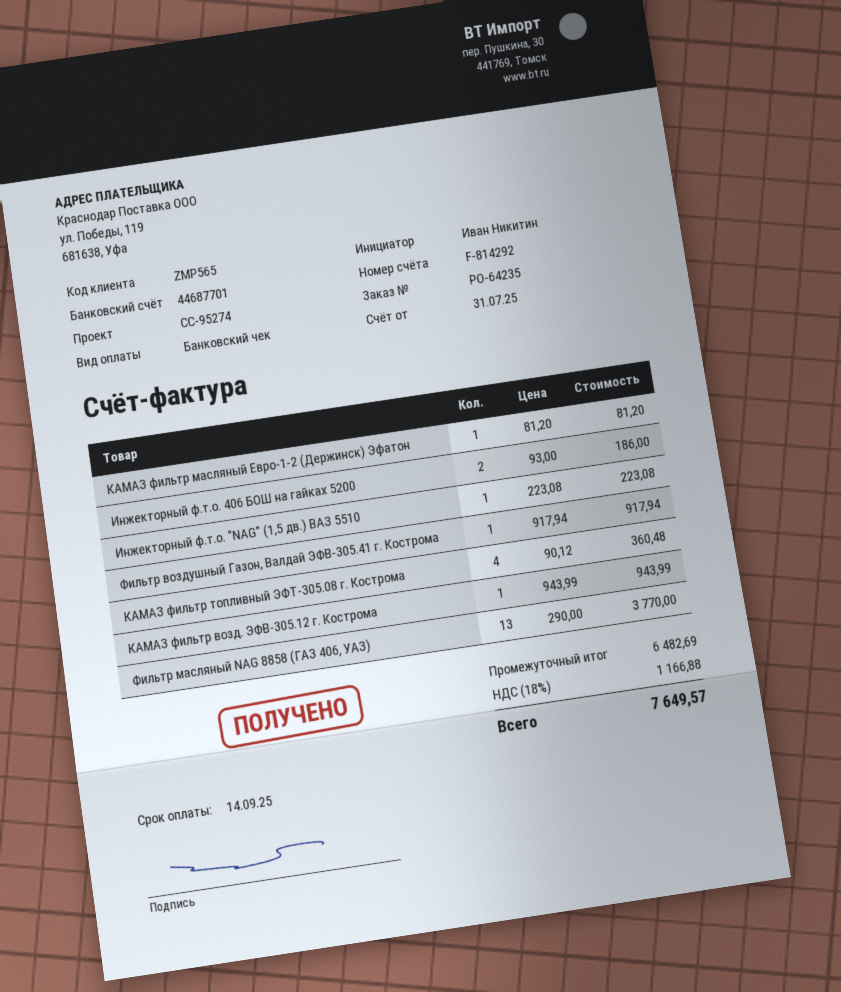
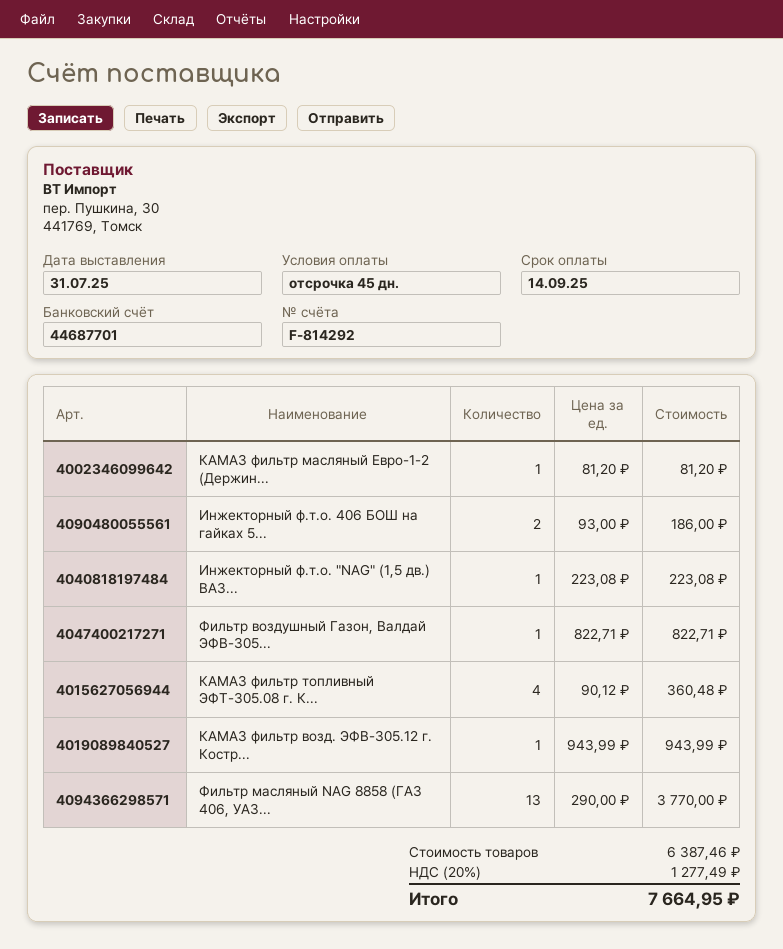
Фильтр воздушный Газон, Валдай ЭФВ-305.41 г. Кострома: 1 x 917.94 = 917.94 -> 1 x 822.71 = 822.71
subtotal: 6482.69 -> 6387.46
tax: 18% = 1166.88 -> 20% = 1277.49
total: 7649.57 -> 7664.95

